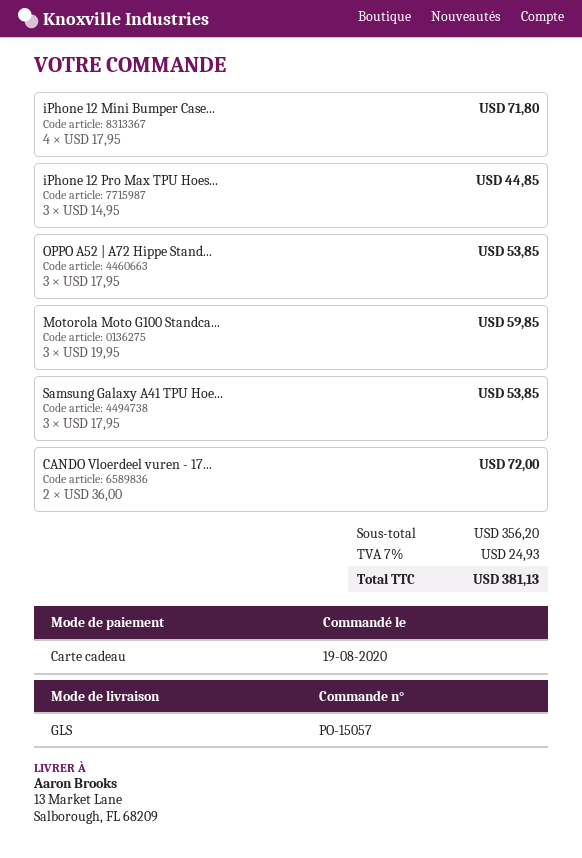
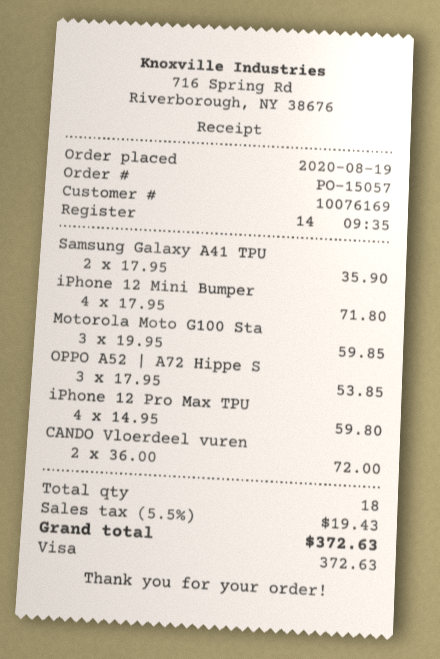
payment method: gift card -> Visa
iPhone 12 Pro Max TPU Hoes...: 3 x 14.95 = 44.85 -> 4 x 14.95 = 59.80
Samsung Galaxy A41 TPU Hoe...: 3 x 17.95 = 53.85 -> 2 x 17.95 = 35.90
tax: 7% = 24.93 -> 5.5% = 19.43
total: 381.13 -> 372.63

